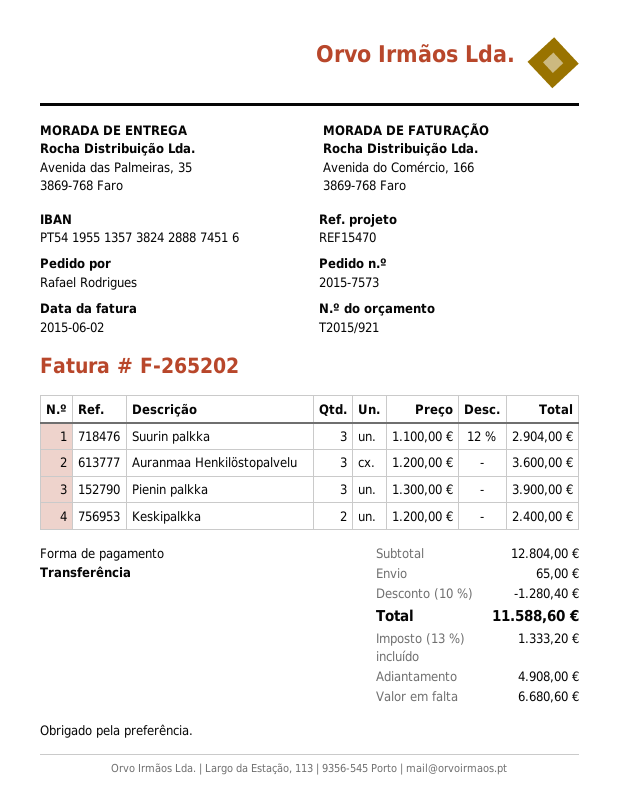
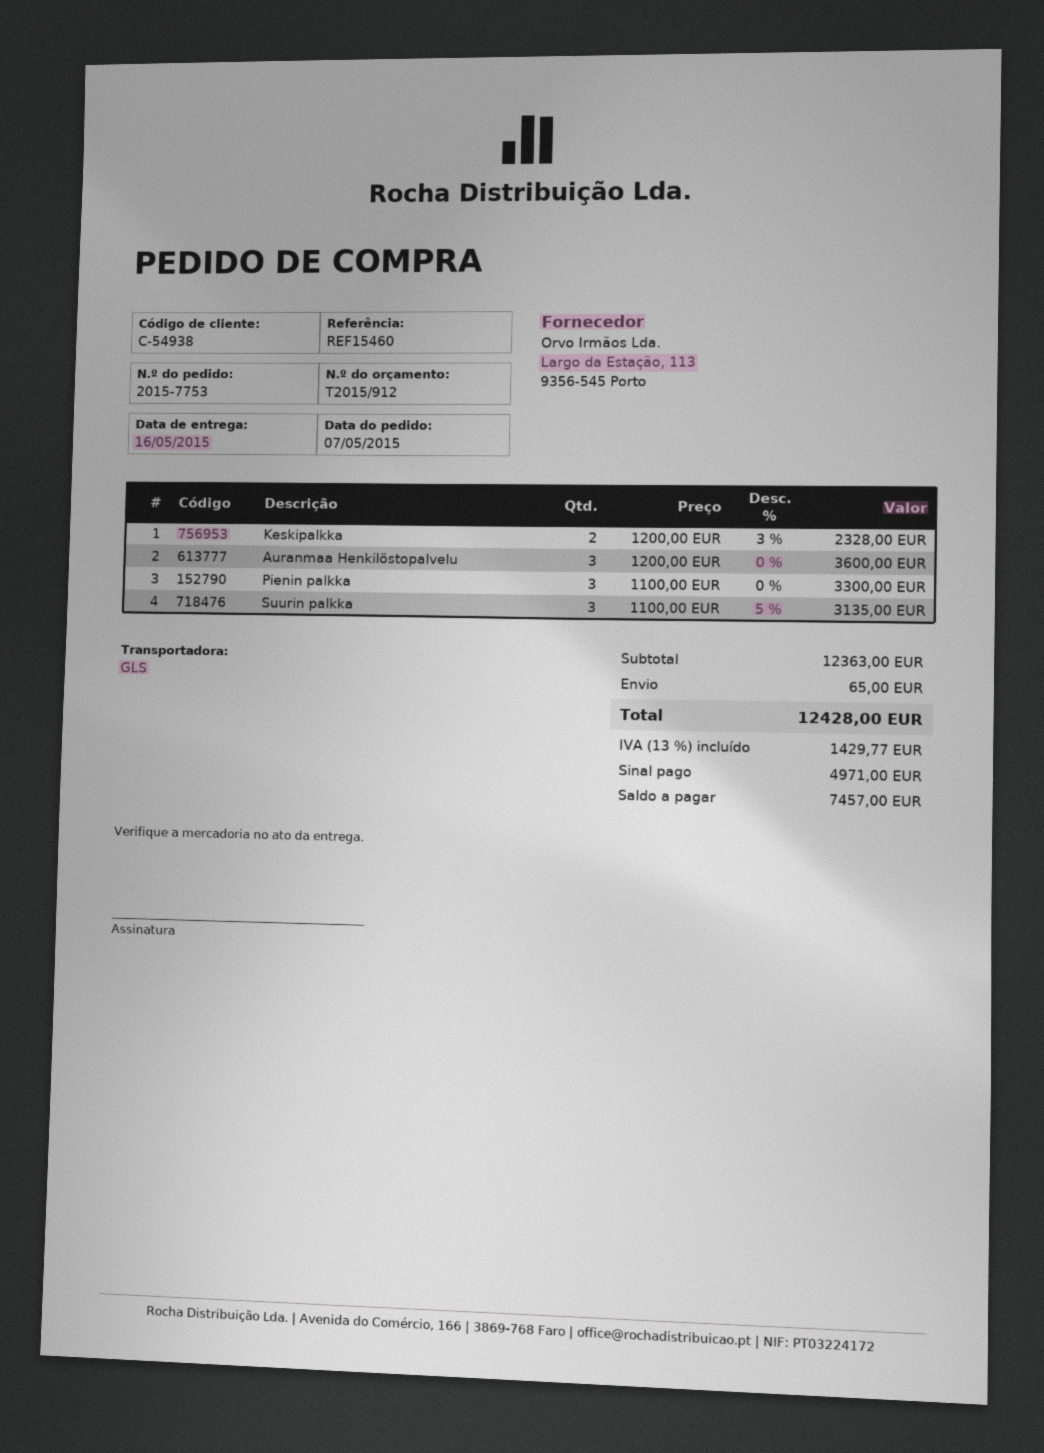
quote number: T2015/921 -> T2015/912
order number: 2015-7573 -> 2015-7753
reference: REF15470 -> REF15460
Suurin palkka: 3 x 1100.00 - 12% = 2904.00 -> 3 x 1100.00 - 5% = 3135.00
Pienin palkka: 3 x 1300.00 = 3900.00 -> 3 x 1100.00 = 3300.00
Keskipalkka: 2 x 1200.00 = 2400.00 -> 2 x 1200.00 - 3% = 2328.00
subtotal: 12804.00 -> 12363.00
discount: 10% = 1280.40 -> none
tax: 13% = 1333.20 -> 13% = 1429.77
total: 11588.60 -> 12428.00
deposit: 4908.00 -> 4971.00
balance: 6680.60 -> 7457.00

